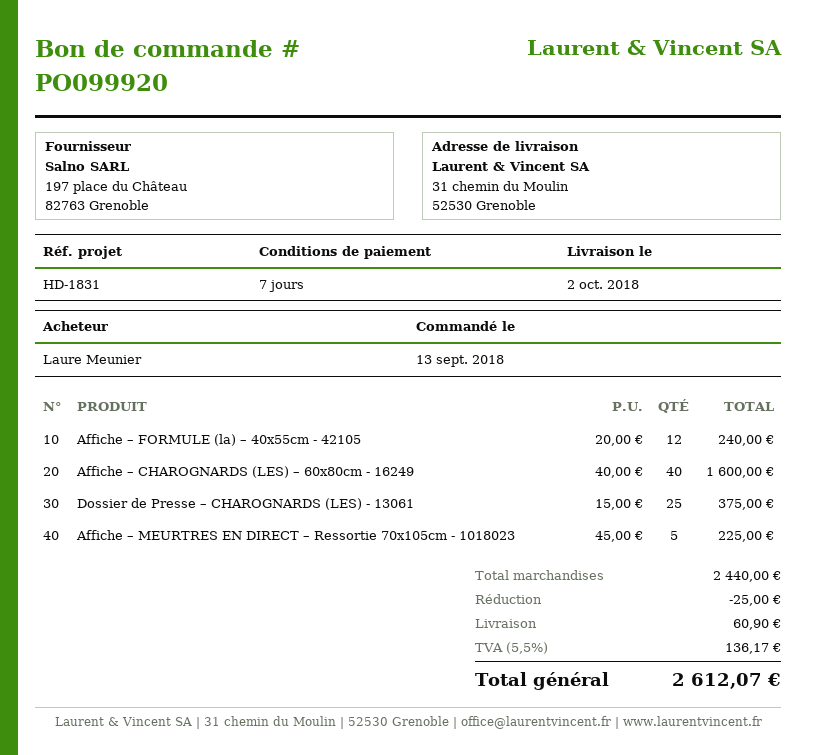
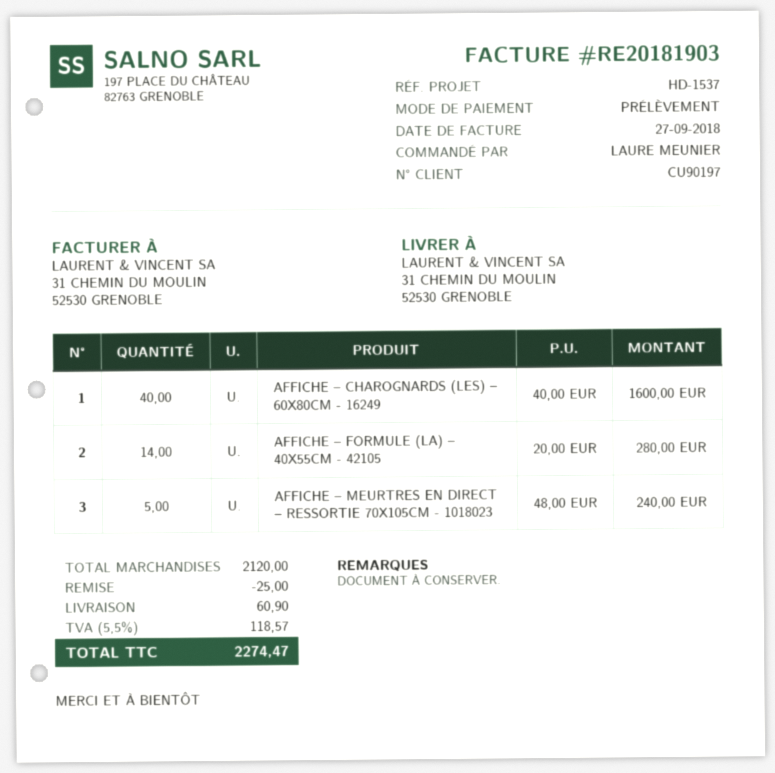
reference: HD-1831 -> HD-1537
Affiche – FORMULE (la) – 40x55cm - 42105: 12 x 20.00 = 240.00 -> 14 x 20.00 = 280.00
Dossier de Presse – CHAROGNARDS (LES) - 13061: 25 x 15.00 = 375.00 -> none
Affiche – MEURTRES EN DIRECT – Ressortie 70x105cm - 1018023: 5 x 45.00 = 225.00 -> 5 x 48.00 = 240.00
subtotal: 2440.00 -> 2120.00
tax: 5.5% = 136.17 -> 5.5% = 118.57
total: 2612.07 -> 2274.47

